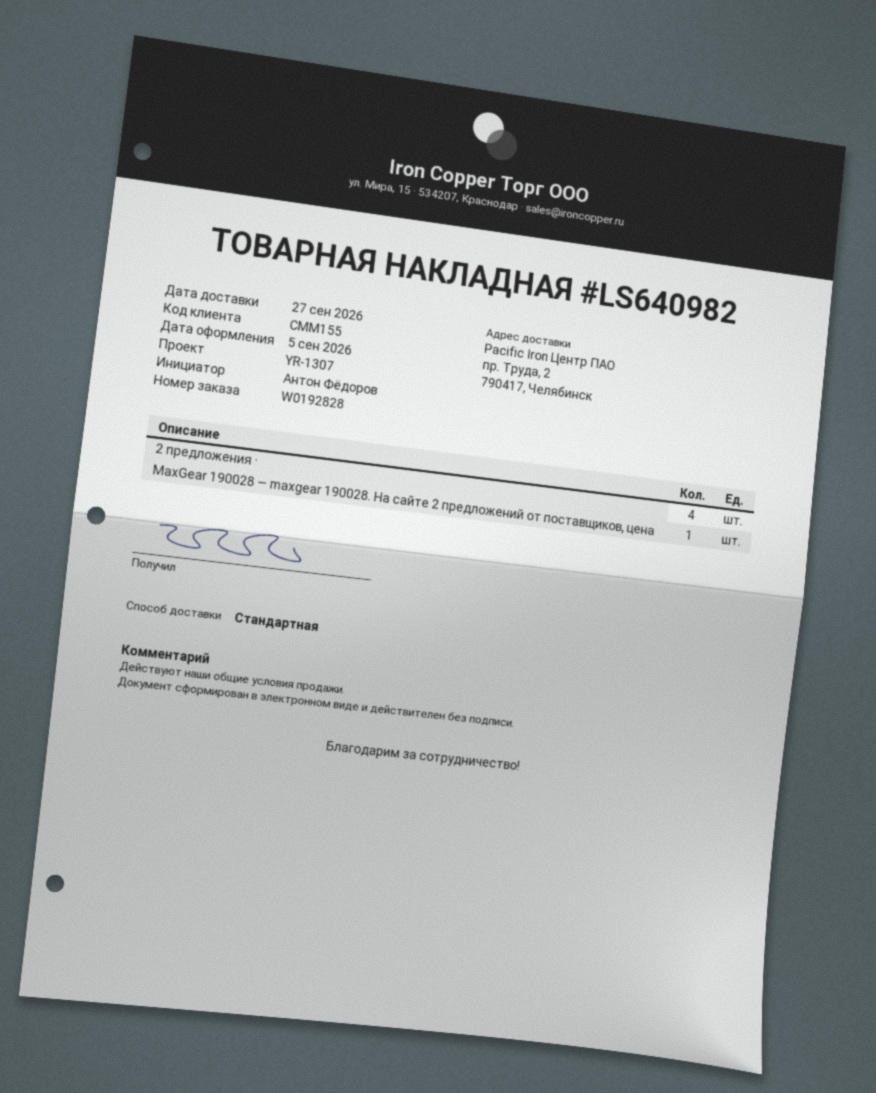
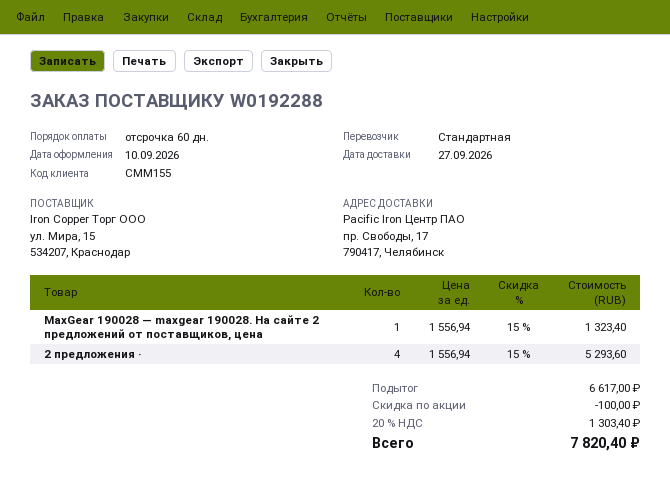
order number: W0192828 -> W0192288
order date: 2026-09-05 -> 2026-09-10
ship to: пр. Труда, 2, 790417, Челябинск -> пр. Свободы, 17, 790417, Челябинск

